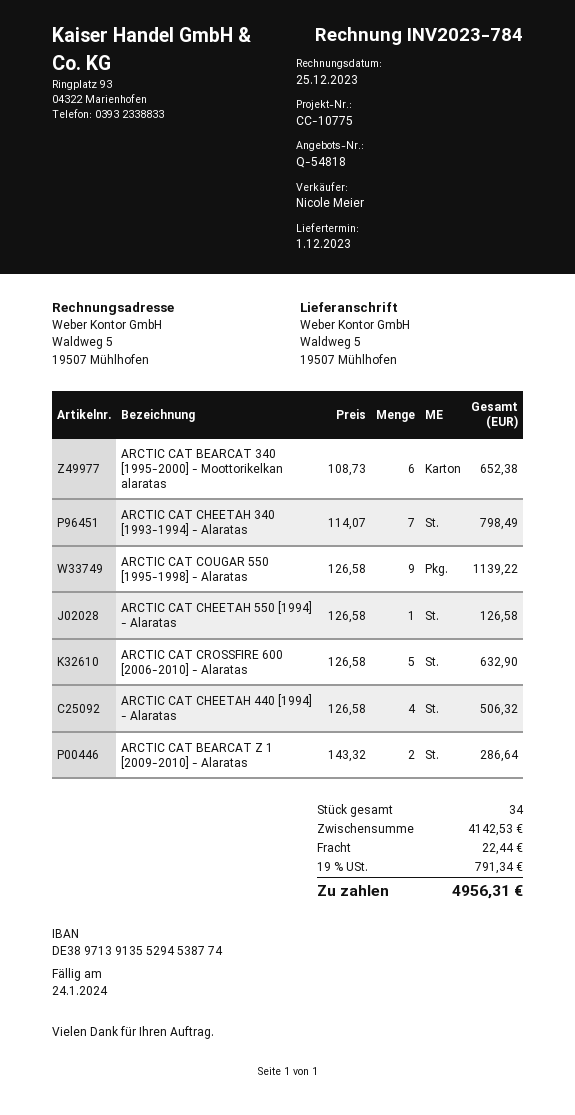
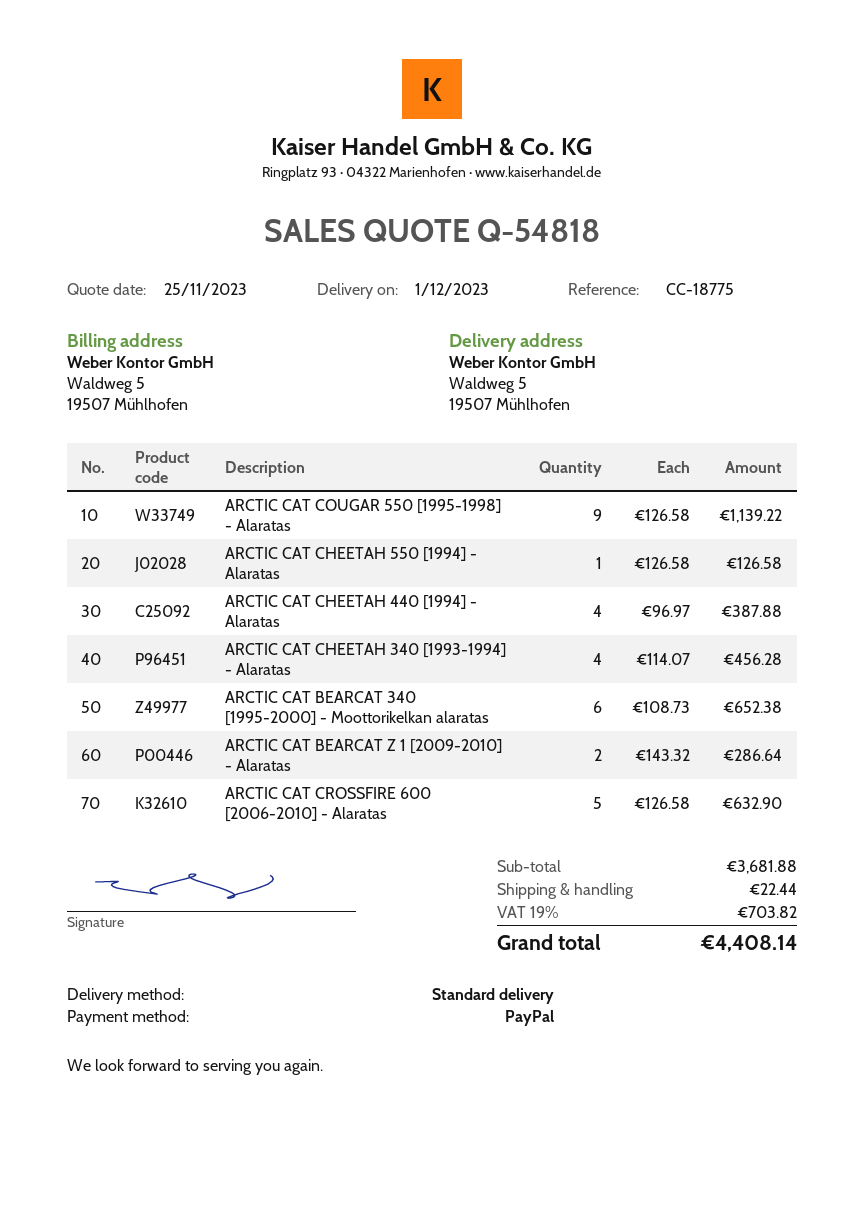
reference: CC-10775 -> CC-18775
ARCTIC CAT CHEETAH 340 [1993-1994] - Alaratas: 7 x 114.07 = 798.49 -> 4 x 114.07 = 456.28
ARCTIC CAT CHEETAH 440 [1994] - Alaratas: 4 x 126.58 = 506.32 -> 4 x 96.97 = 387.88
subtotal: 4142.53 -> 3681.88
tax: 19% = 791.34 -> 19% = 703.82
total: 4956.31 -> 4408.14

